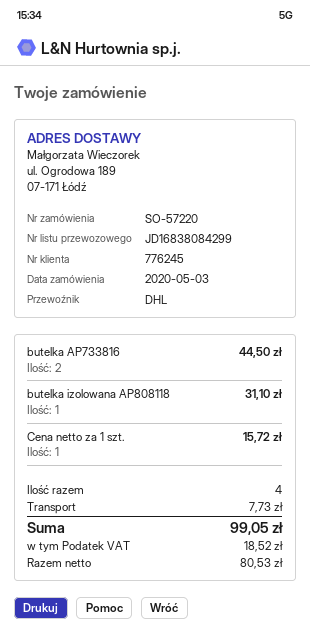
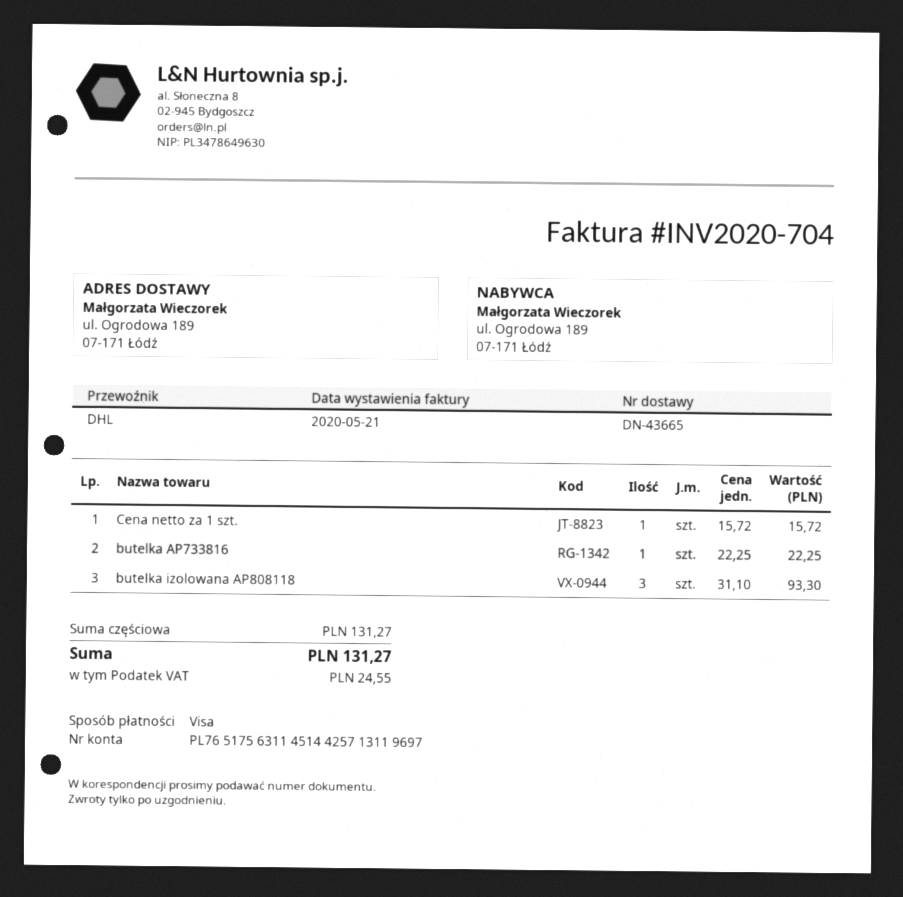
butelka AP733816: 2 for 44.50 -> 1 for 22.25
butelka izolowana AP808118: 1 for 31.10 -> 3 for 93.30
shipping: 7.73 -> none
tax: 18.52 -> 24.55
total: 99.05 -> 131.27

